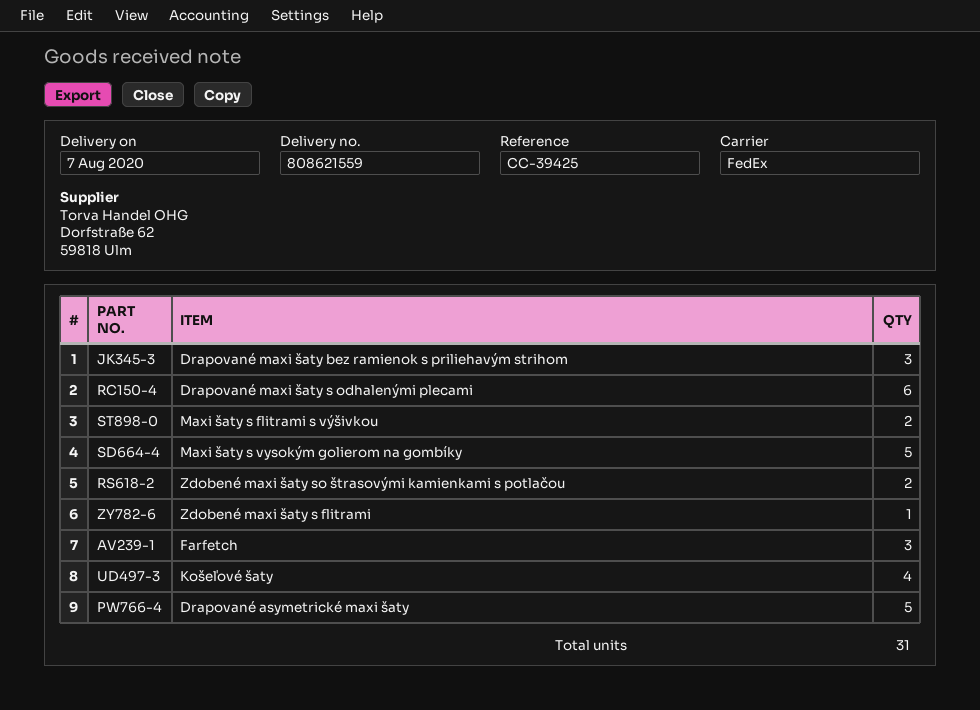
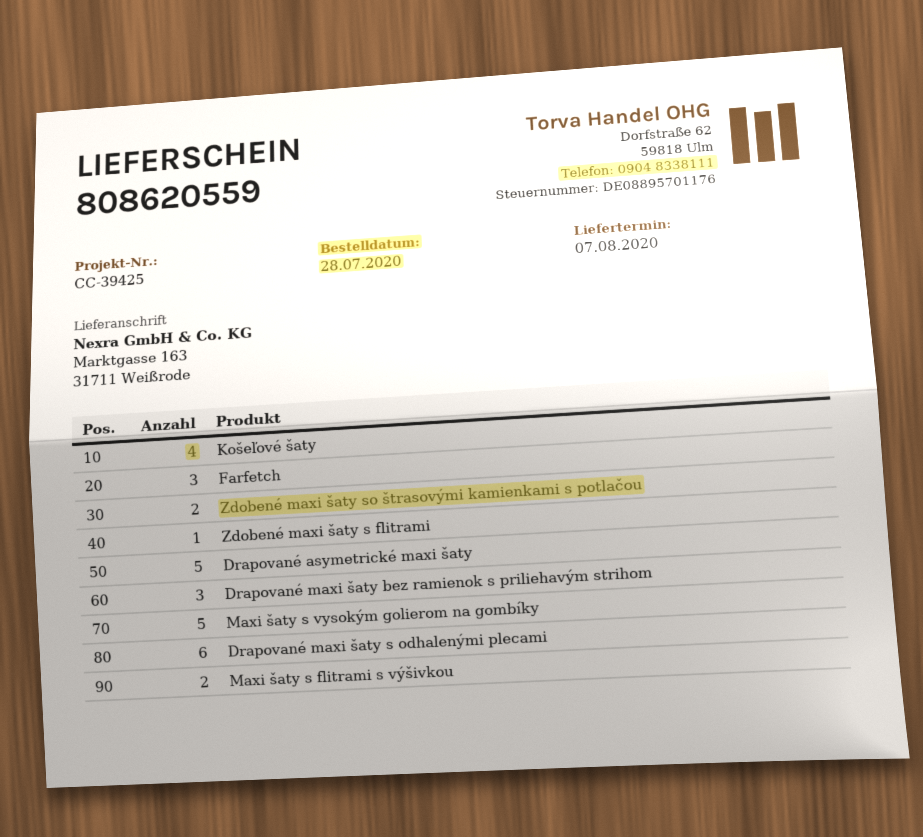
delivery note number: 808621559 -> 808620559

